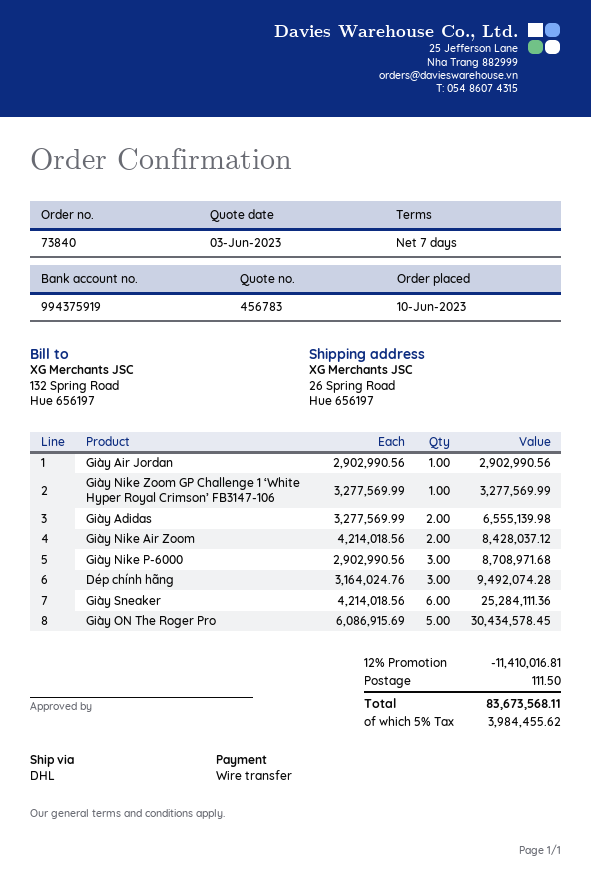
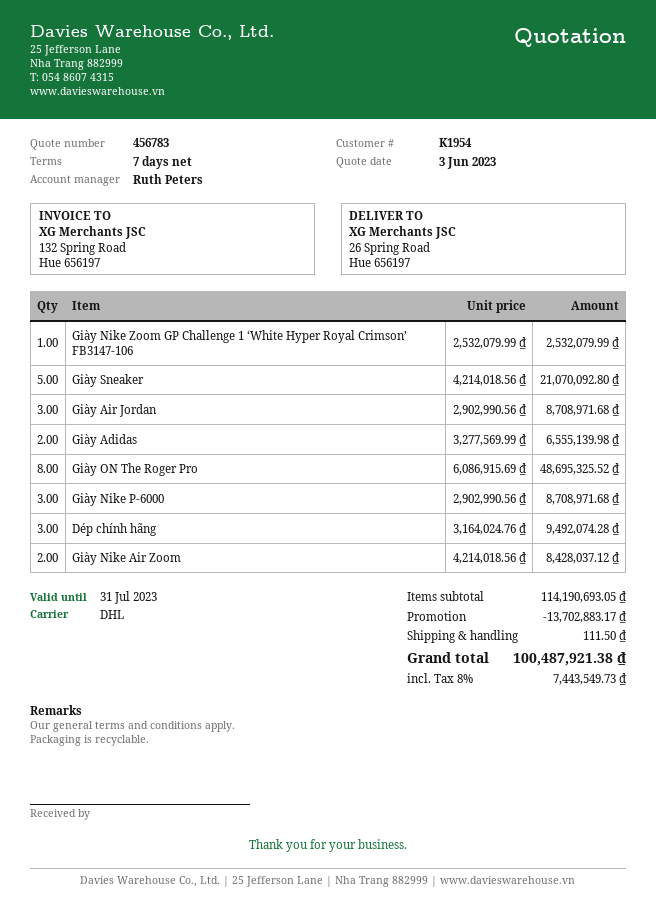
Giày Air Jordan: 1 x 2902990.56 = 2902990.56 -> 3 x 2902990.56 = 8708971.68
Giày Nike Zoom GP Challenge 1 ‘White Hyper Royal Crimson’ FB3147-106: 1 x 3277569.99 = 3277569.99 -> 1 x 2532079.99 = 2532079.99
Giày Sneaker: 6 x 4214018.56 = 25284111.36 -> 5 x 4214018.56 = 21070092.80
Giày ON The Roger Pro: 5 x 6086915.69 = 30434578.45 -> 8 x 6086915.69 = 48695325.52
discount: 11410016.81 -> 13702883.17
tax: 5% = 3984455.62 -> 8% = 7443549.73
total: 83673568.11 -> 100487921.38

